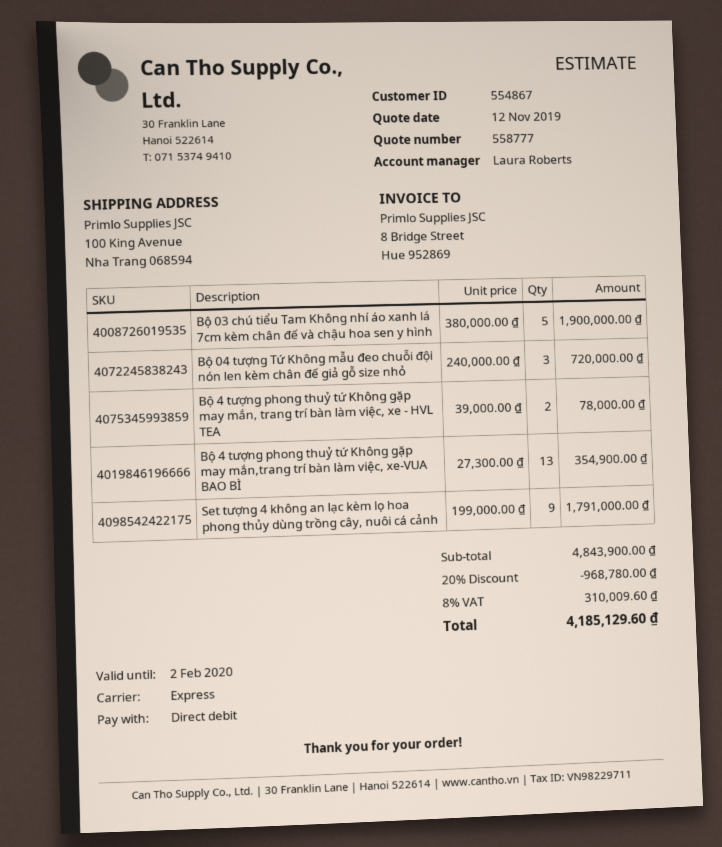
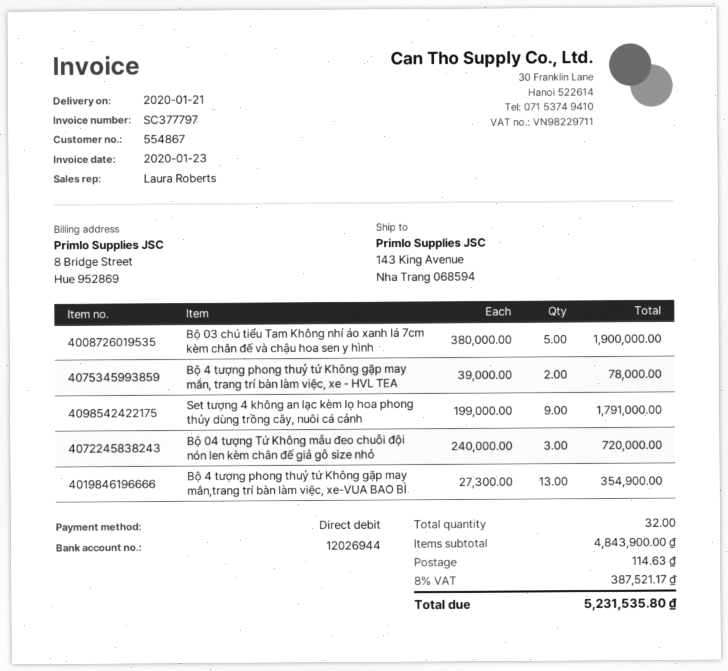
ship to: 100 King Avenue, Nha Trang 068594 -> 143 King Avenue, Nha Trang 068594
discount: 20% = 968780.00 -> none
shipping: none -> 114.63
tax: 8% = 310009.60 -> 8% = 387521.17
total: 4185129.60 -> 5231535.80

